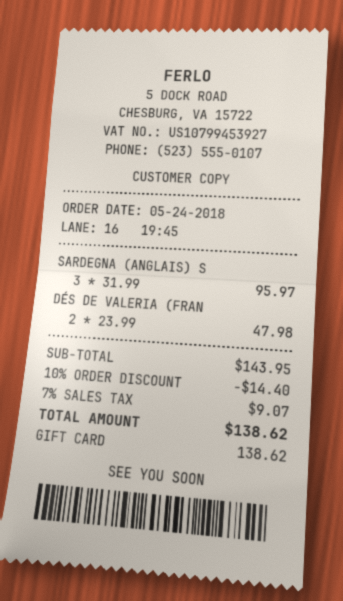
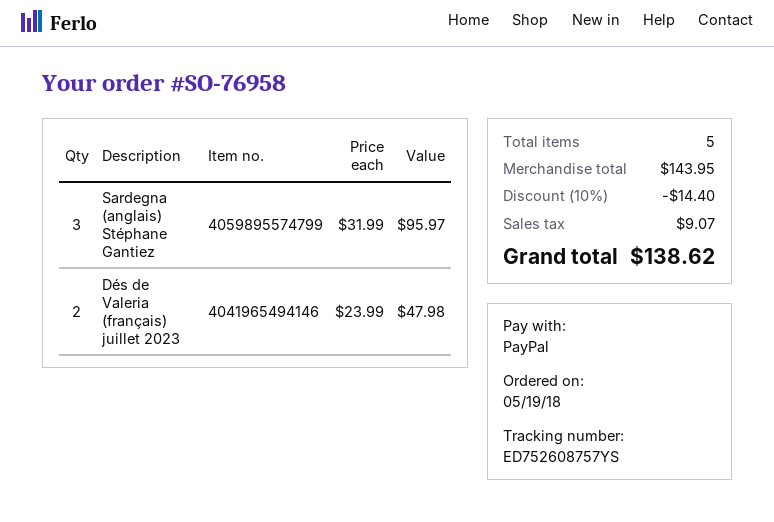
order date: 2018-05-24 -> 2018-05-19
payment method: gift card -> PayPal

